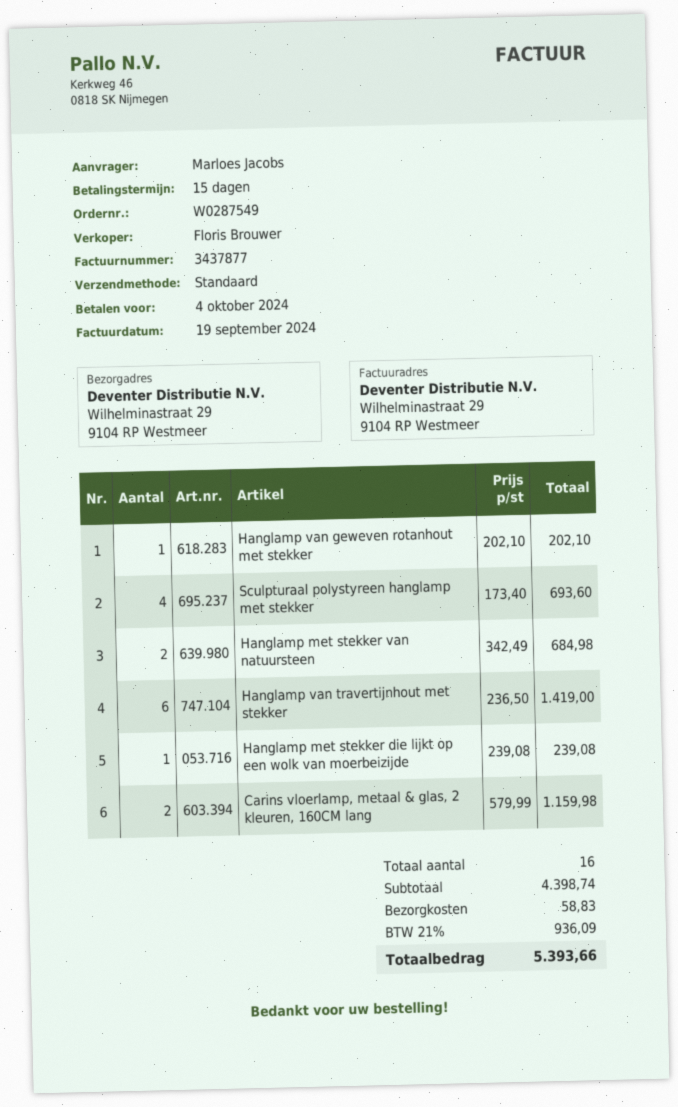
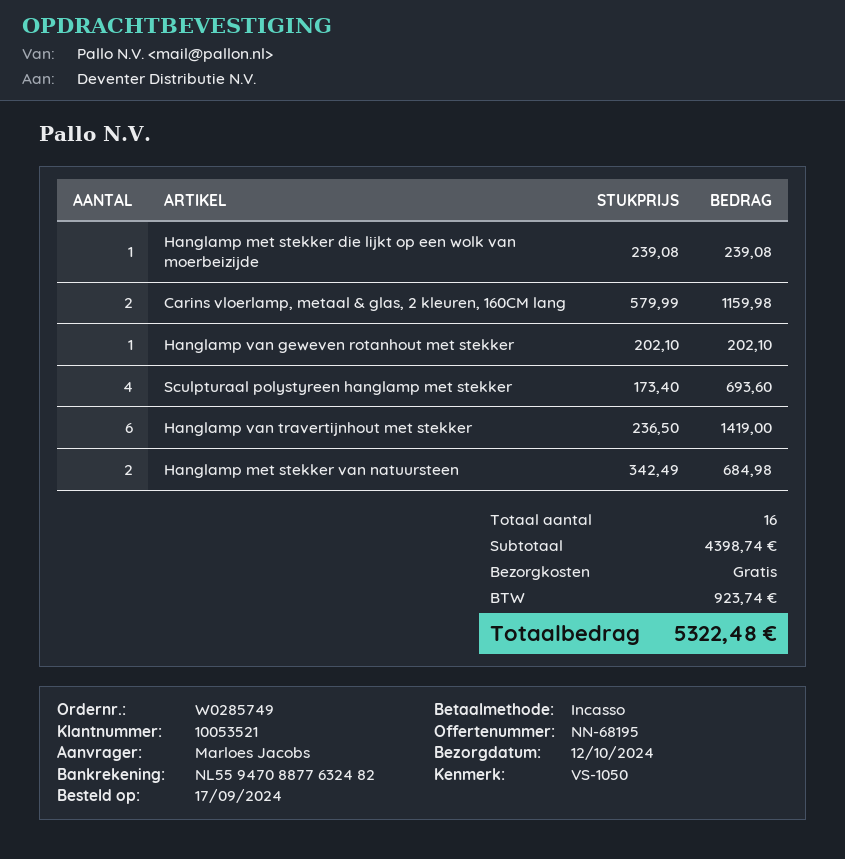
order number: W0287549 -> W0285749
shipping: 58.83 -> 0.00
tax: 936.09 -> 923.74
total: 5393.66 -> 5322.48

